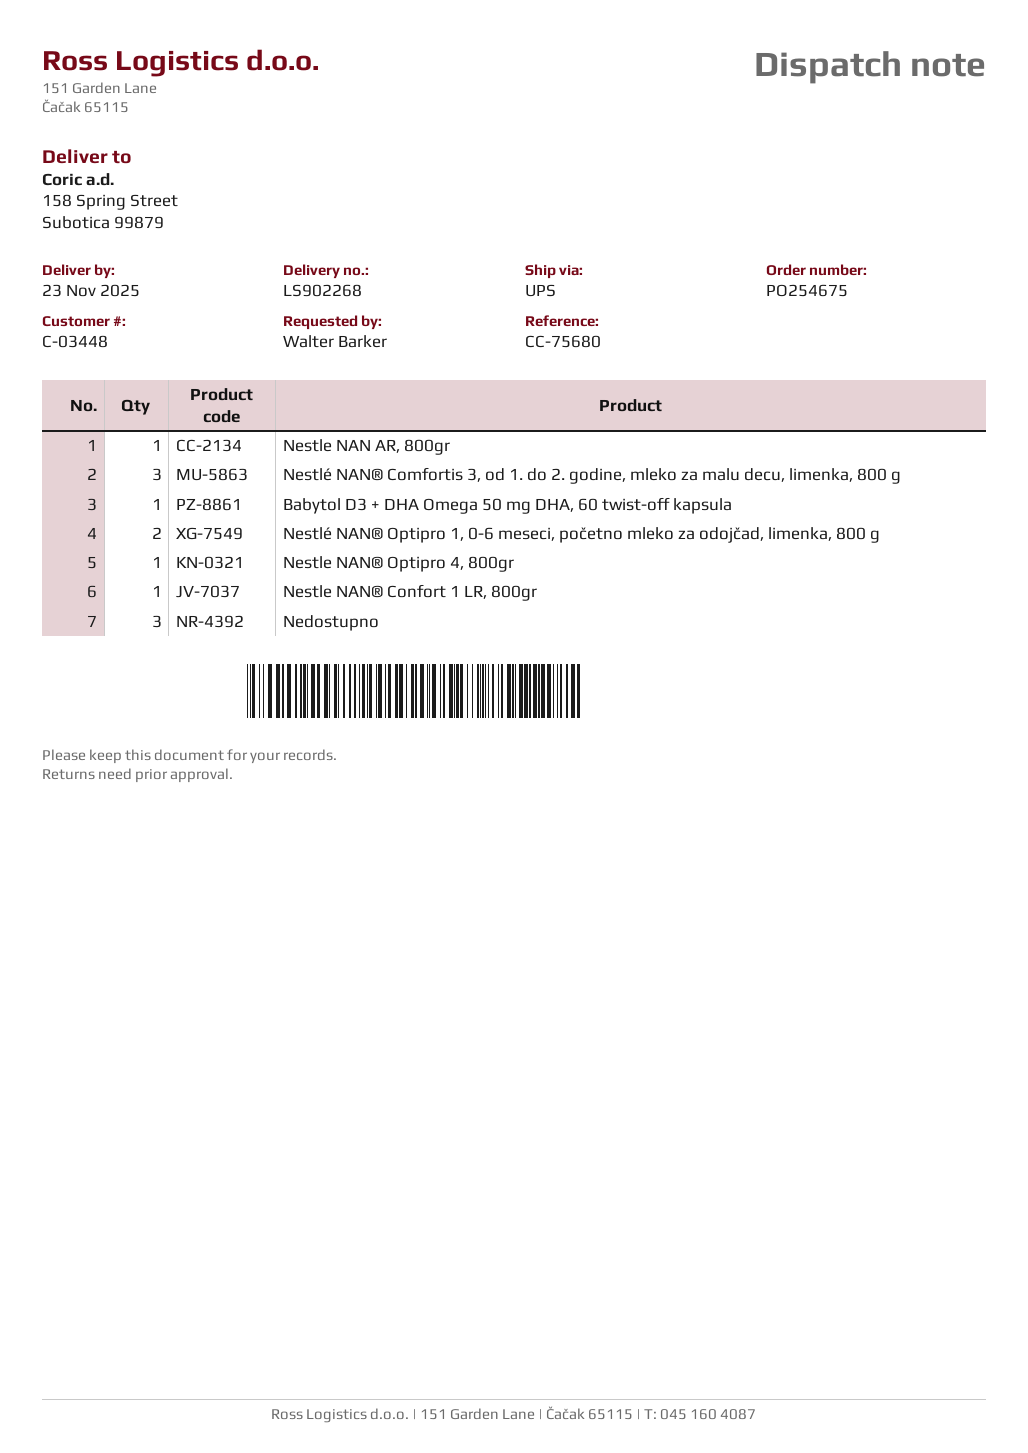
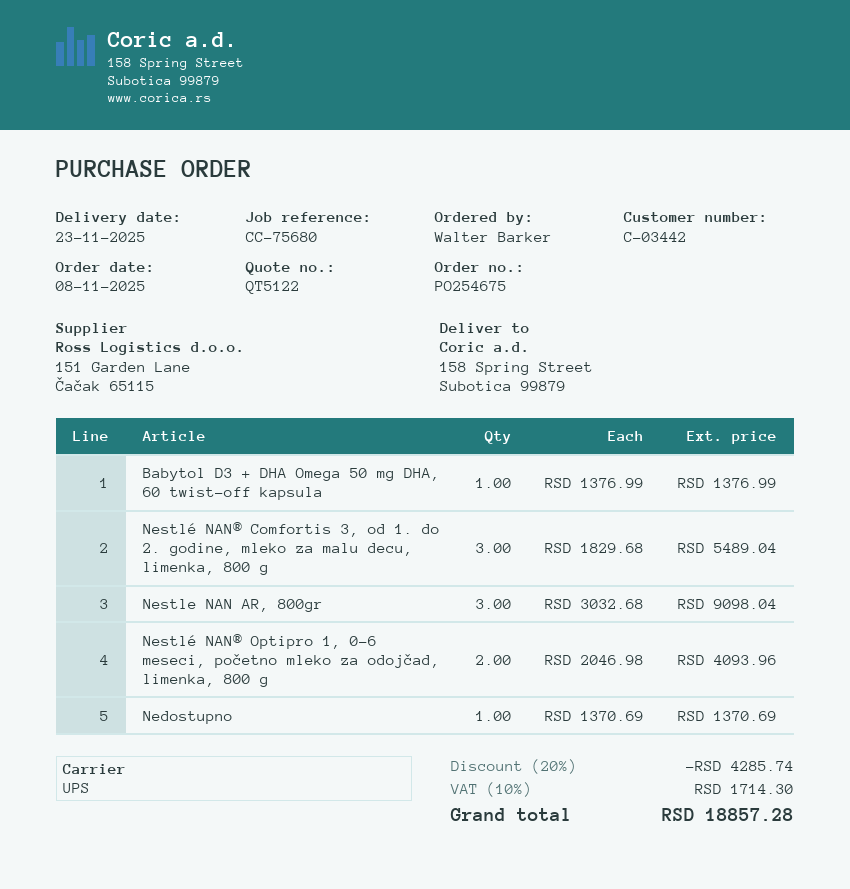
customer number: C-03448 -> C-03442
Nestle NAN AR, 800gr: 1 -> 3
Nestle NAN® Optipro 4, 800gr: 1 -> none
Nestle NAN® Confort 1 LR, 800gr: 1 -> none
Nedostupno: 3 -> 1

